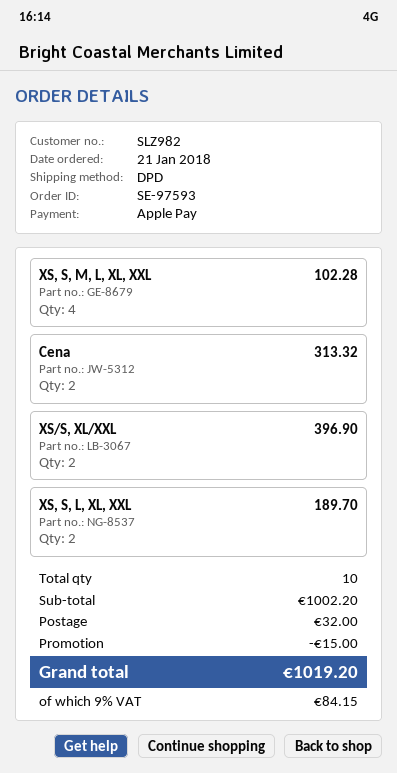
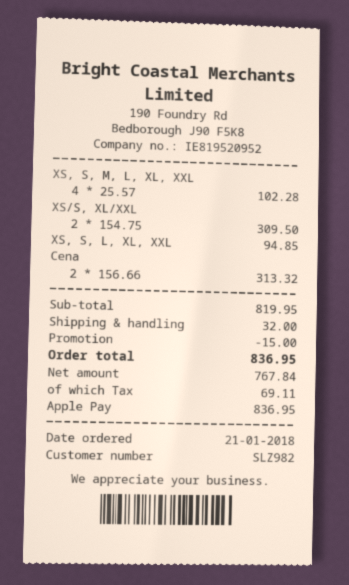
XS/S, XL/XXL: 2 for 396.90 -> 2 for 309.50
XS, S, L, XL, XXL: 2 for 189.70 -> 1 for 94.85
subtotal: 1002.20 -> 819.95
tax: 84.15 -> 69.11
total: 1019.20 -> 836.95

